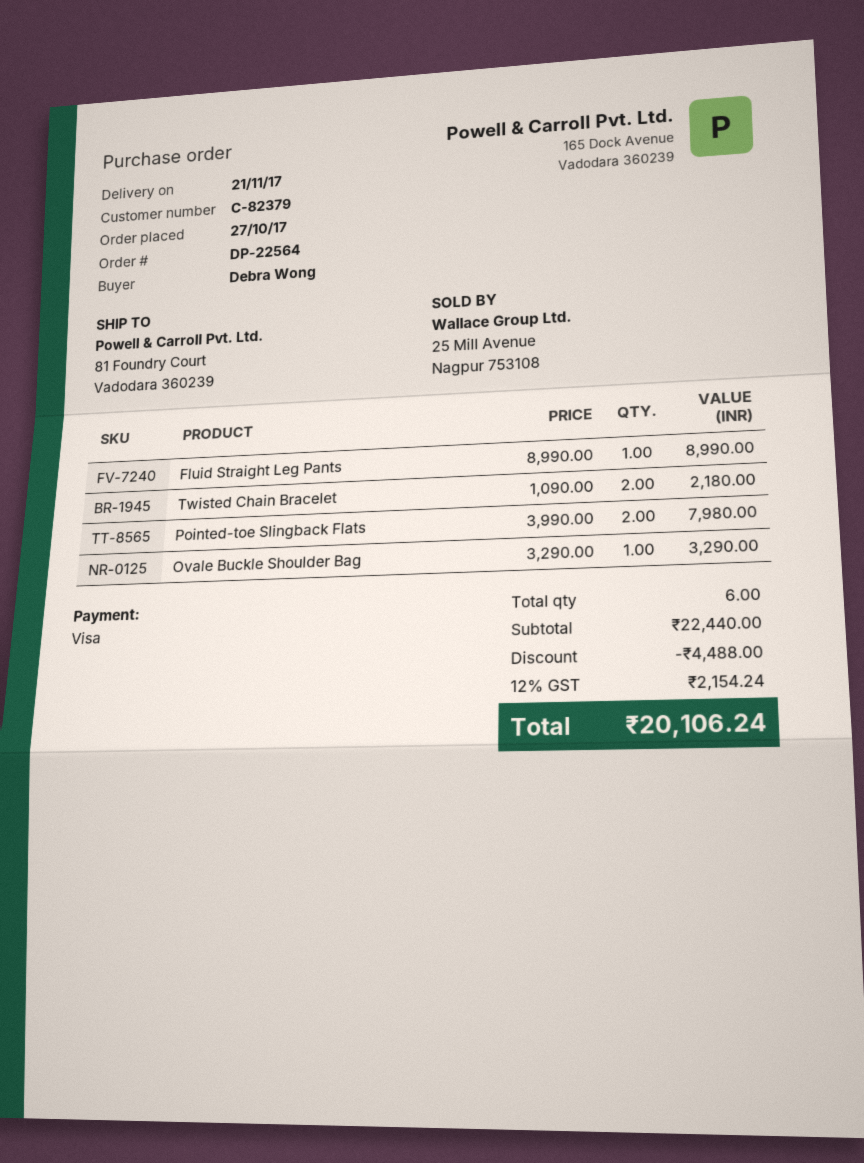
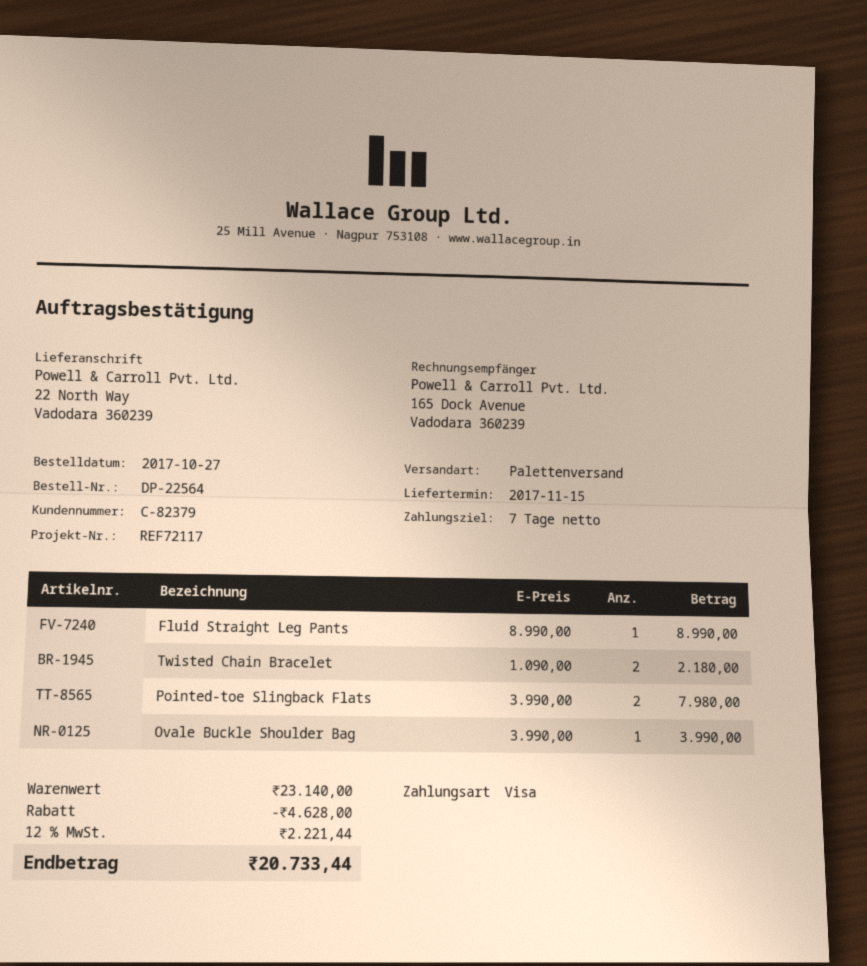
delivery date: 2017-11-21 -> 2017-11-15
ship to: 81 Foundry Court, Vadodara 360239 -> 22 North Way, Vadodara 360239
Ovale Buckle Shoulder Bag: 1 x 3290.00 = 3290.00 -> 1 x 3990.00 = 3990.00
subtotal: 22440.00 -> 23140.00
discount: 4488.00 -> 4628.00
tax: 12% = 2154.24 -> 12% = 2221.44
total: 20106.24 -> 20733.44

